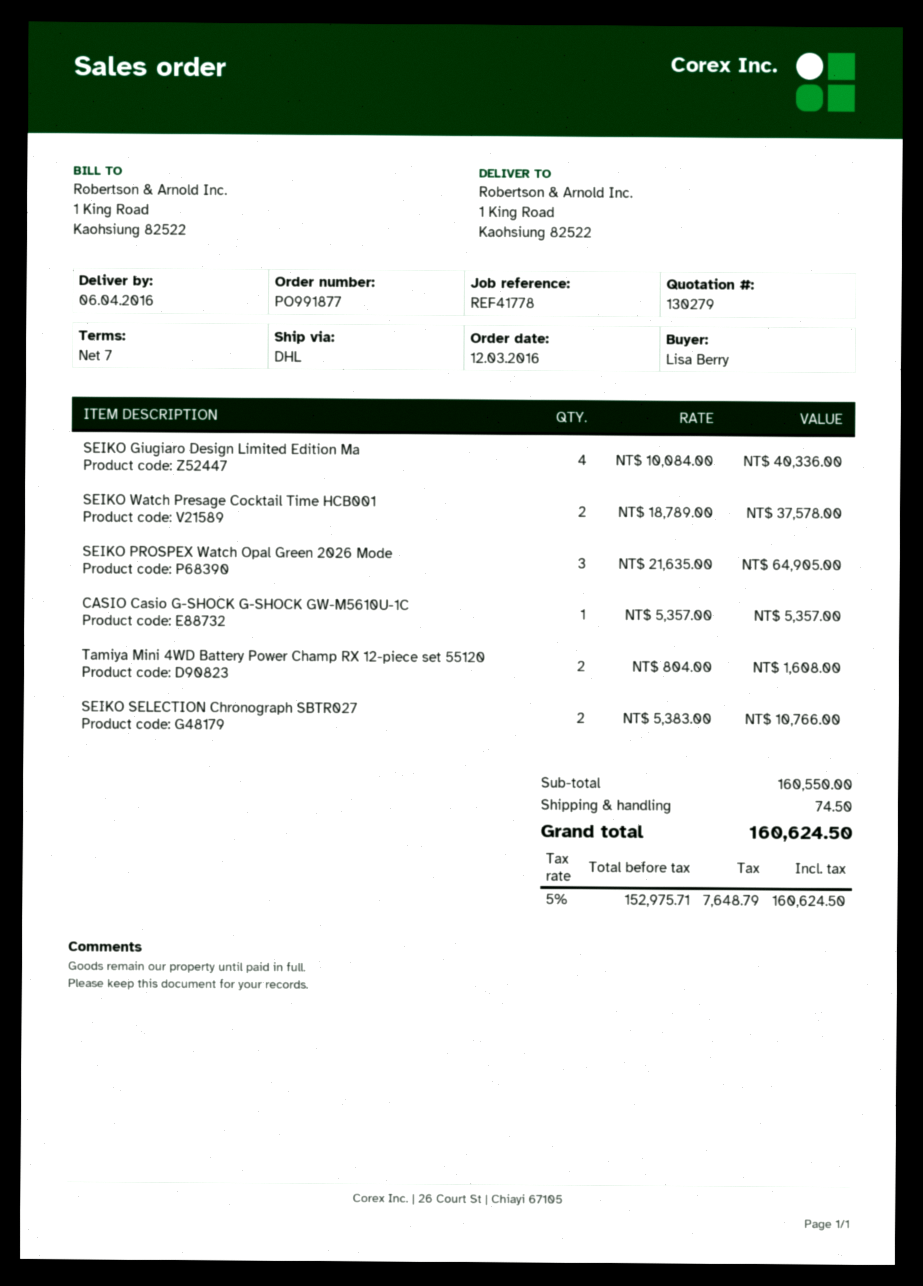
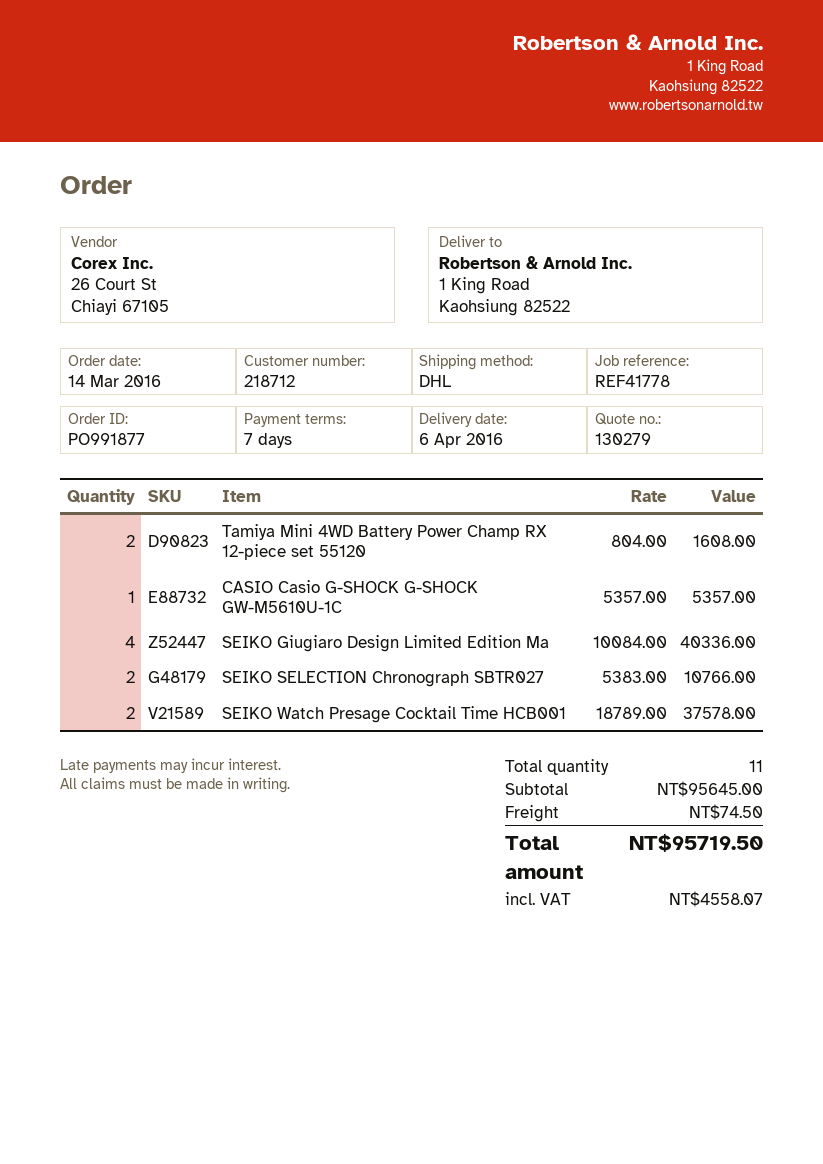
order date: 2016-03-12 -> 2016-03-14
SEIKO PROSPEX Watch Opal Green 2026 Mode: 3 x 21635.00 = 64905.00 -> none
subtotal: 160550.00 -> 95645.00
tax: 7648.79 -> 4558.07
total: 160624.50 -> 95719.50

